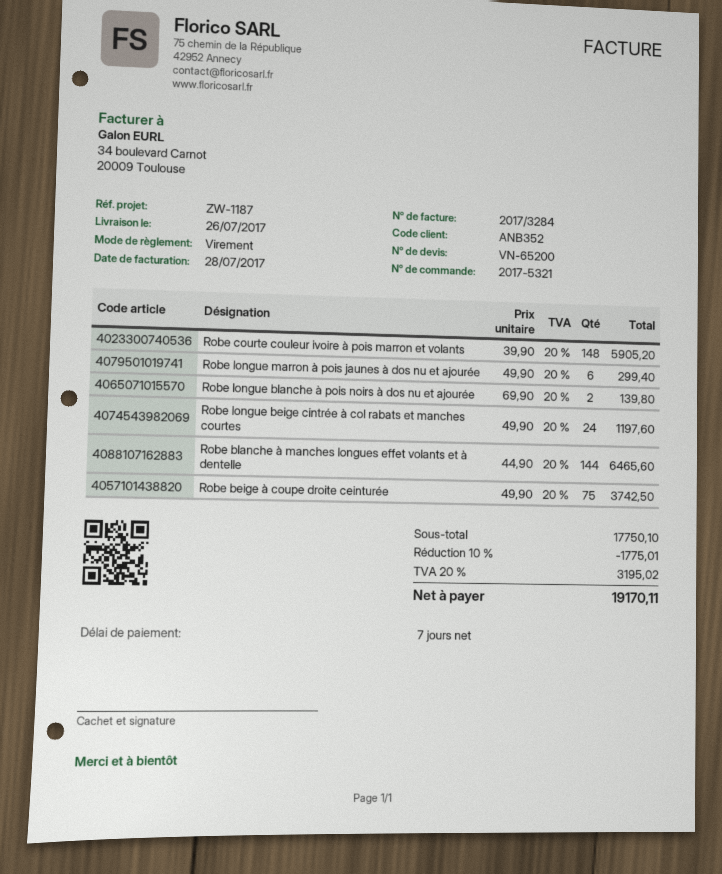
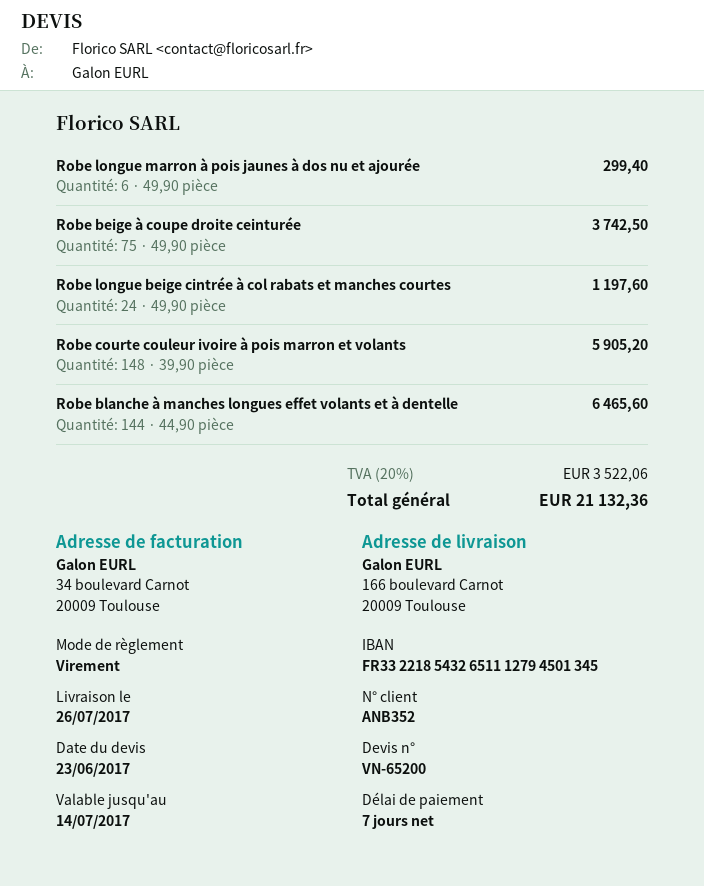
Robe longue blanche à pois noirs à dos nu et ajourée: 2 x 69.90 = 139.80 -> none
discount: 10% = 1775.01 -> none
tax: 20% = 3195.02 -> 20% = 3522.06
total: 19170.11 -> 21132.36

